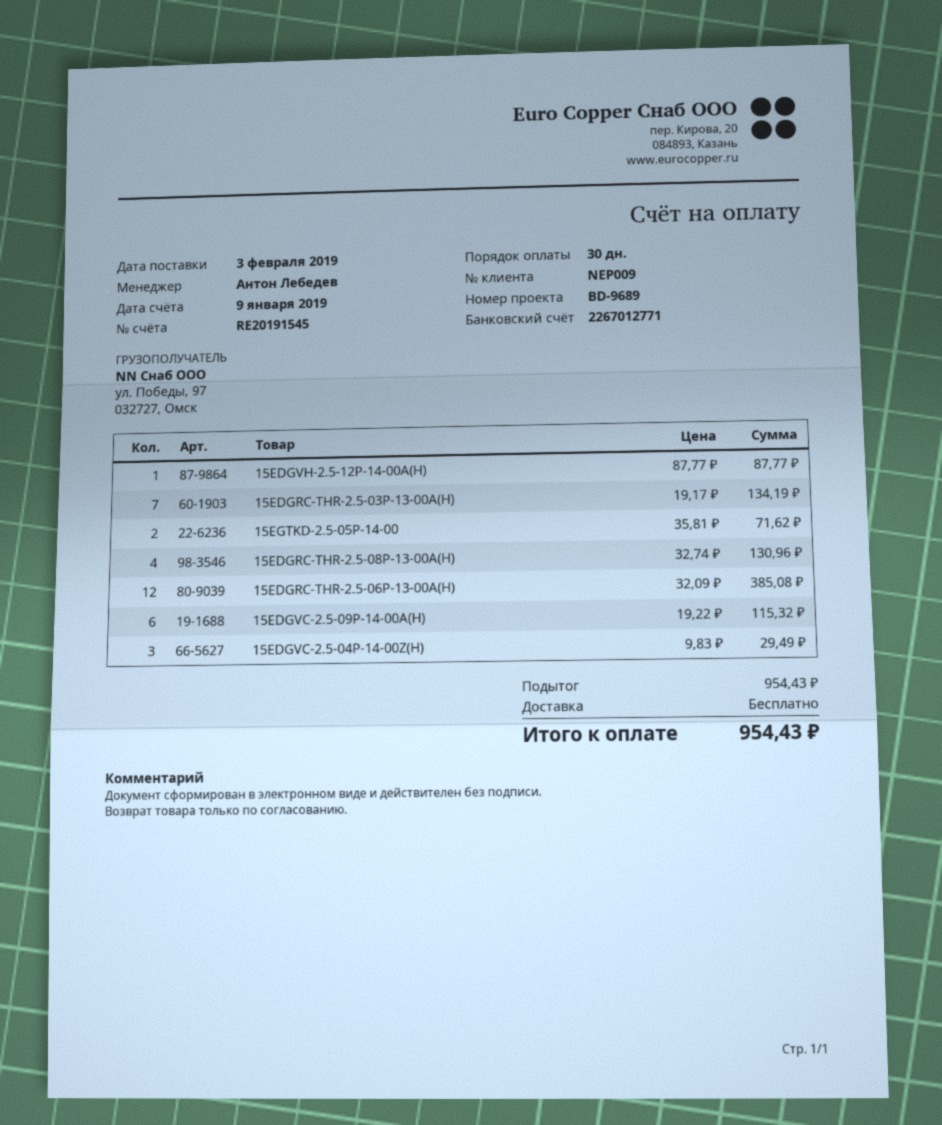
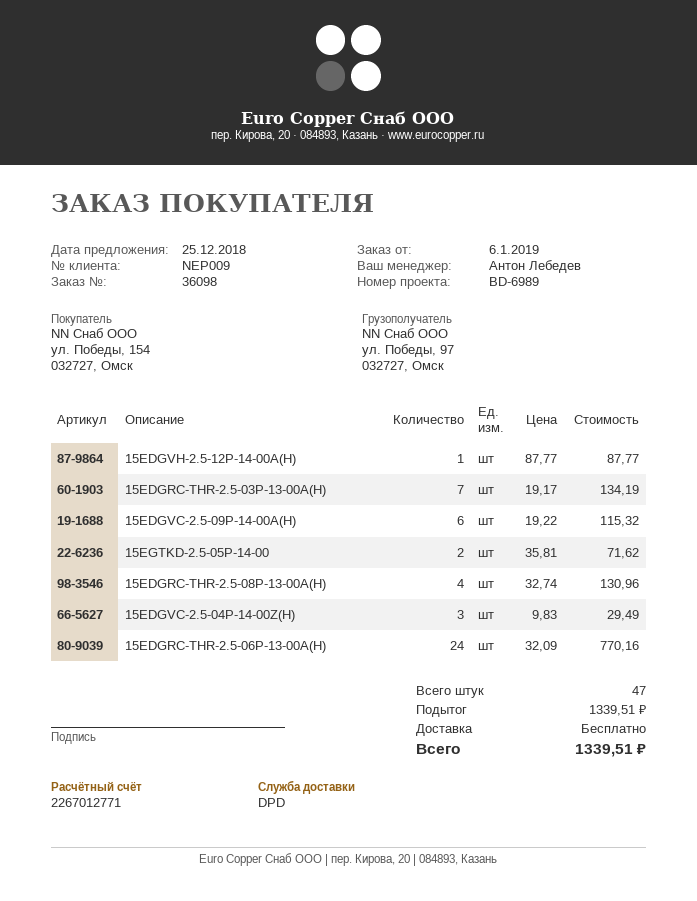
reference: BD-9689 -> BD-6989
15EDGRC-THR-2.5-06P-13-00A(H): 12 x 32.09 = 385.08 -> 24 x 32.09 = 770.16
subtotal: 954.43 -> 1339.51
total: 954.43 -> 1339.51

